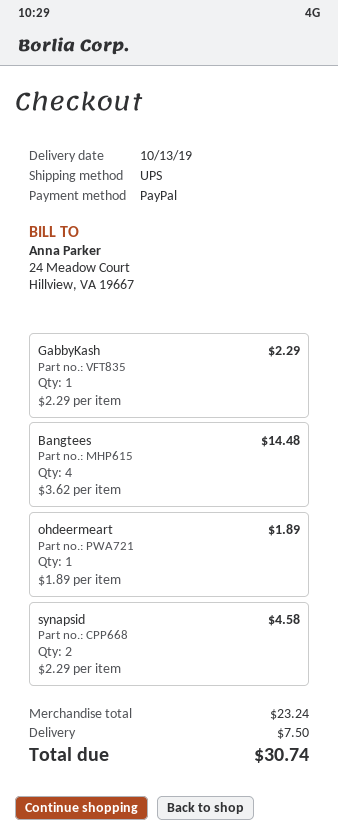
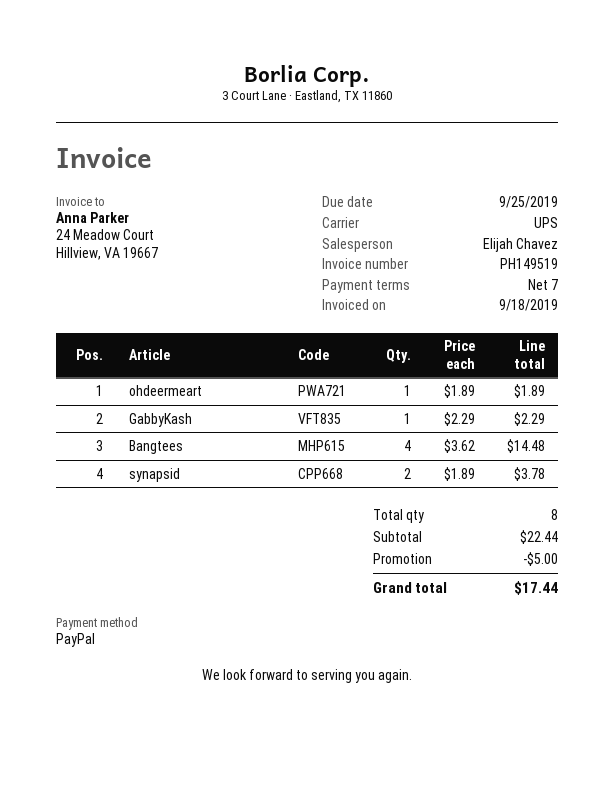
synapsid: 2 x 2.29 = 4.58 -> 2 x 1.89 = 3.78
subtotal: 23.24 -> 22.44
discount: none -> 5.00
shipping: 7.50 -> none
total: 30.74 -> 17.44

